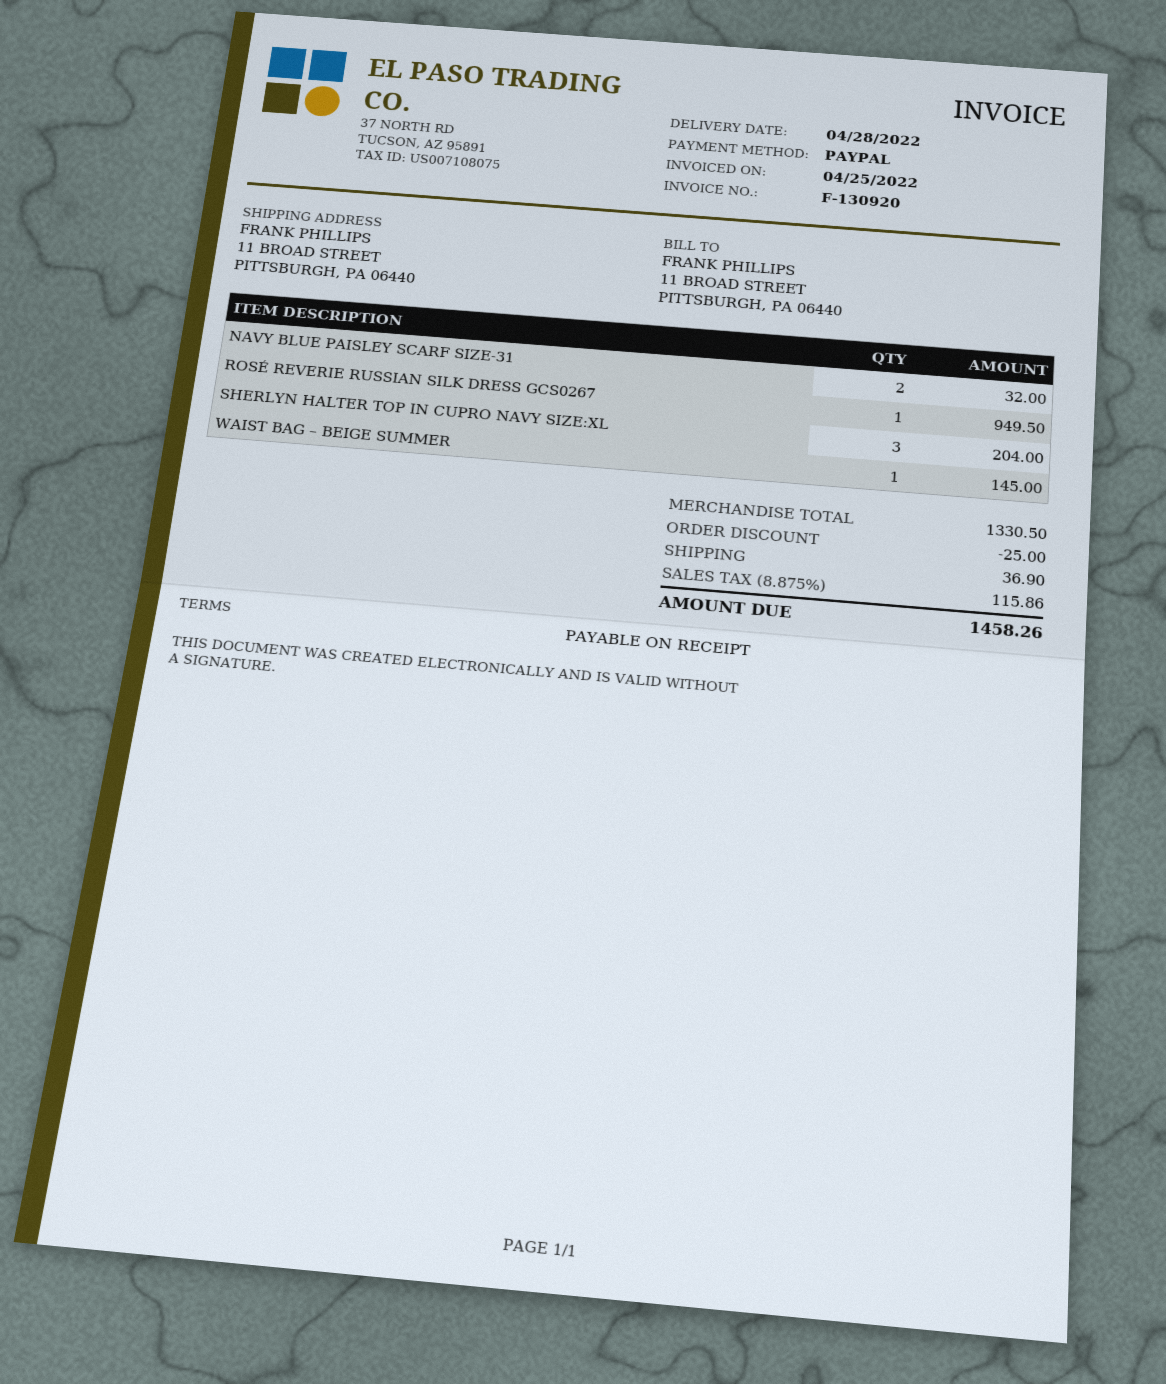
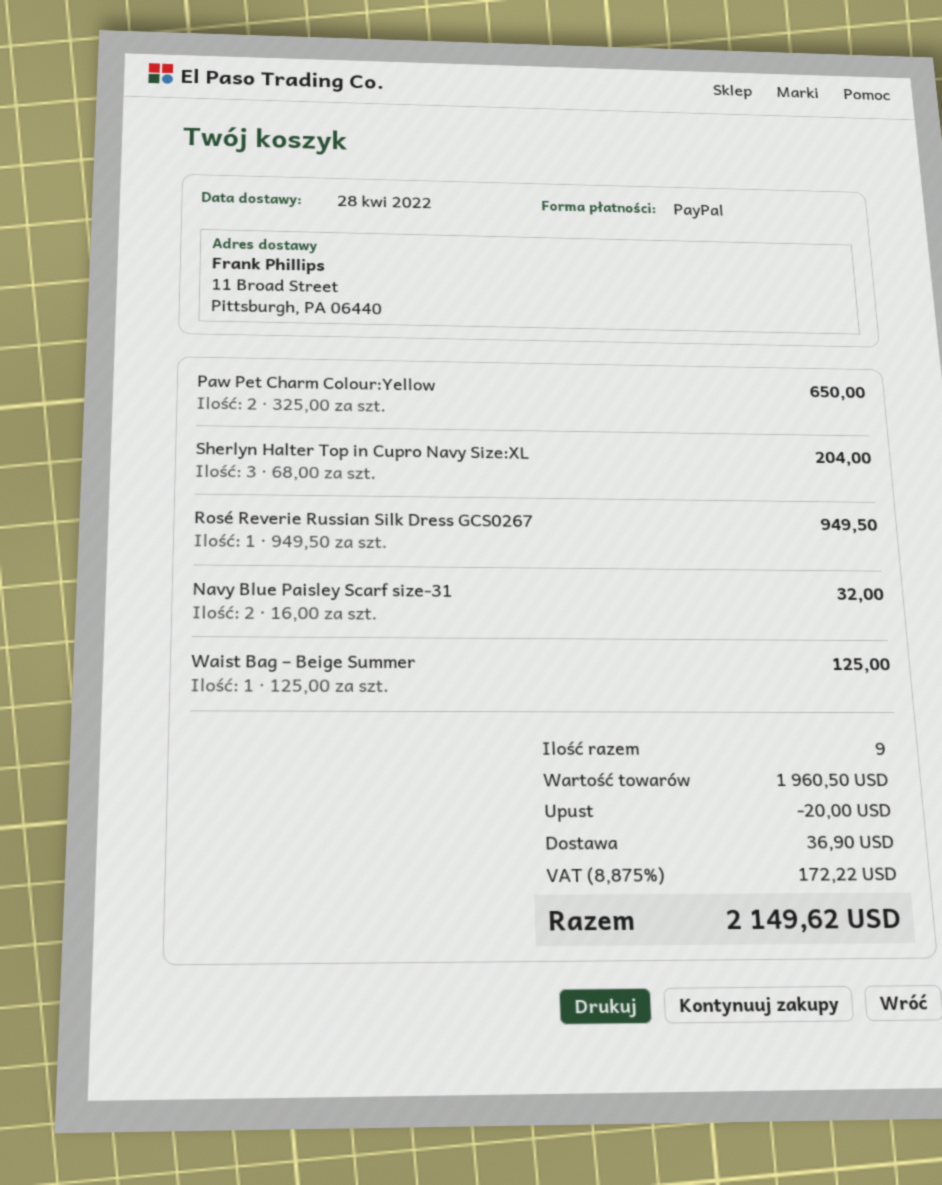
WAIST BAG – BEIGE SUMMER: 1 for 145.00 -> 1 for 125.00
Paw Pet Charm Colour:Yellow: none -> 2 for 650.00
subtotal: 1330.50 -> 1960.50
discount: 25.00 -> 20.00
tax: 8.875% = 115.86 -> 8.875% = 172.22
total: 1458.26 -> 2149.62

